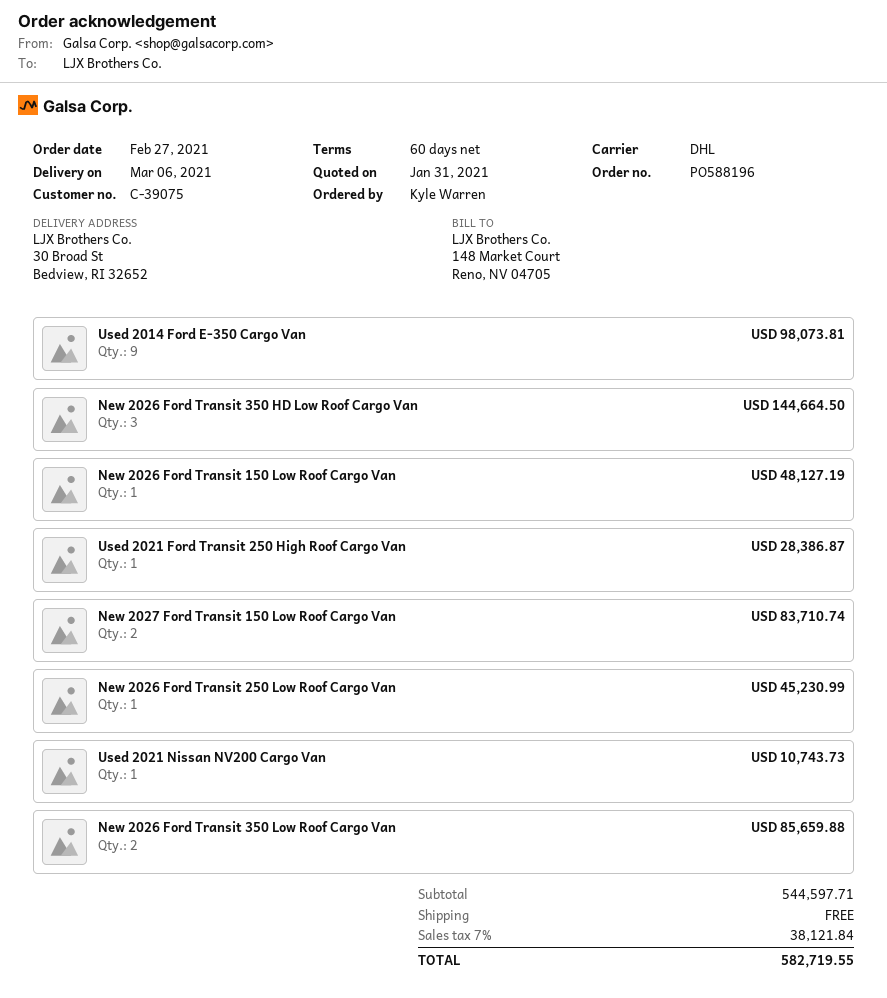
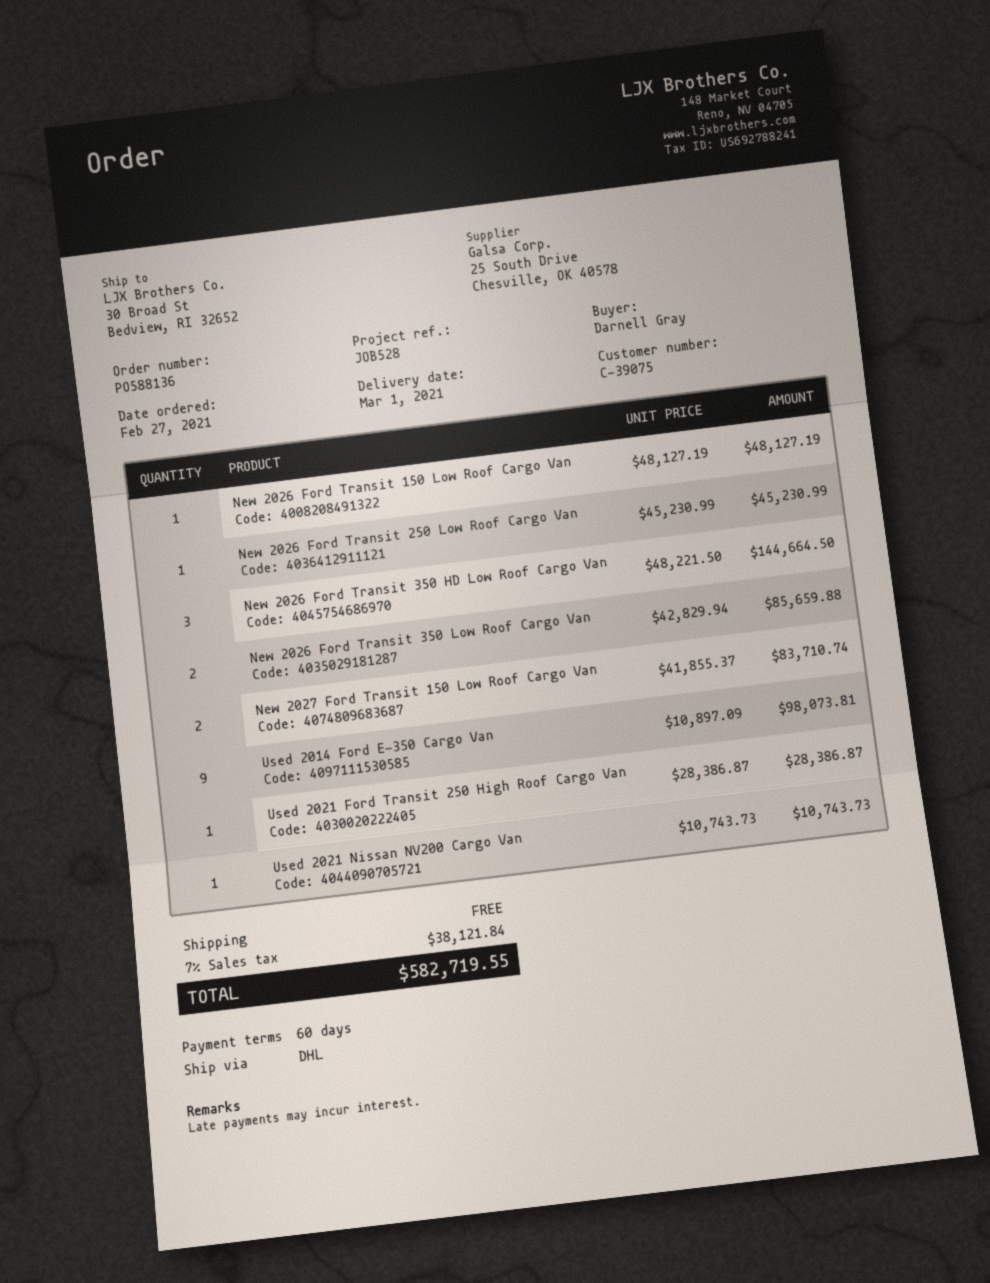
order number: PO588196 -> PO588136
delivery date: 2021-03-06 -> 2021-03-01
ordered by: Kyle Warren -> Darnell Gray

